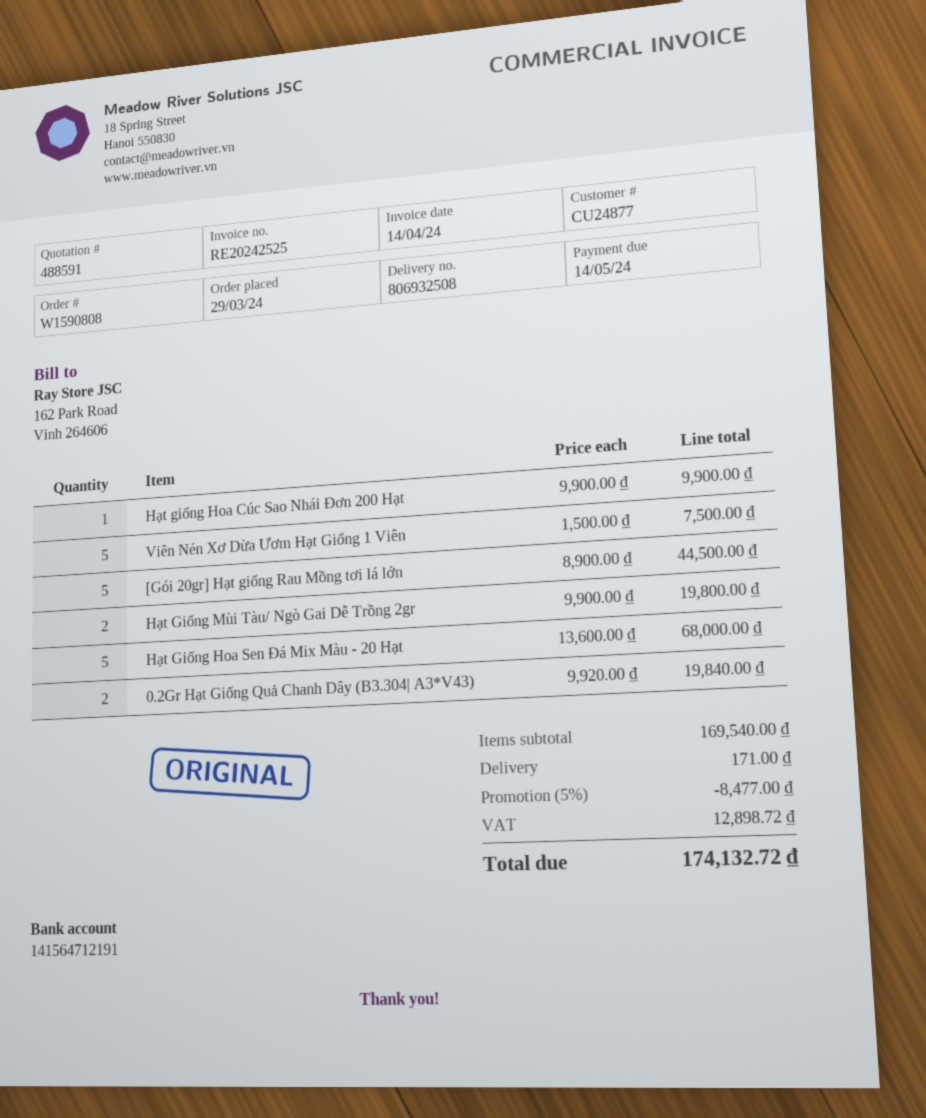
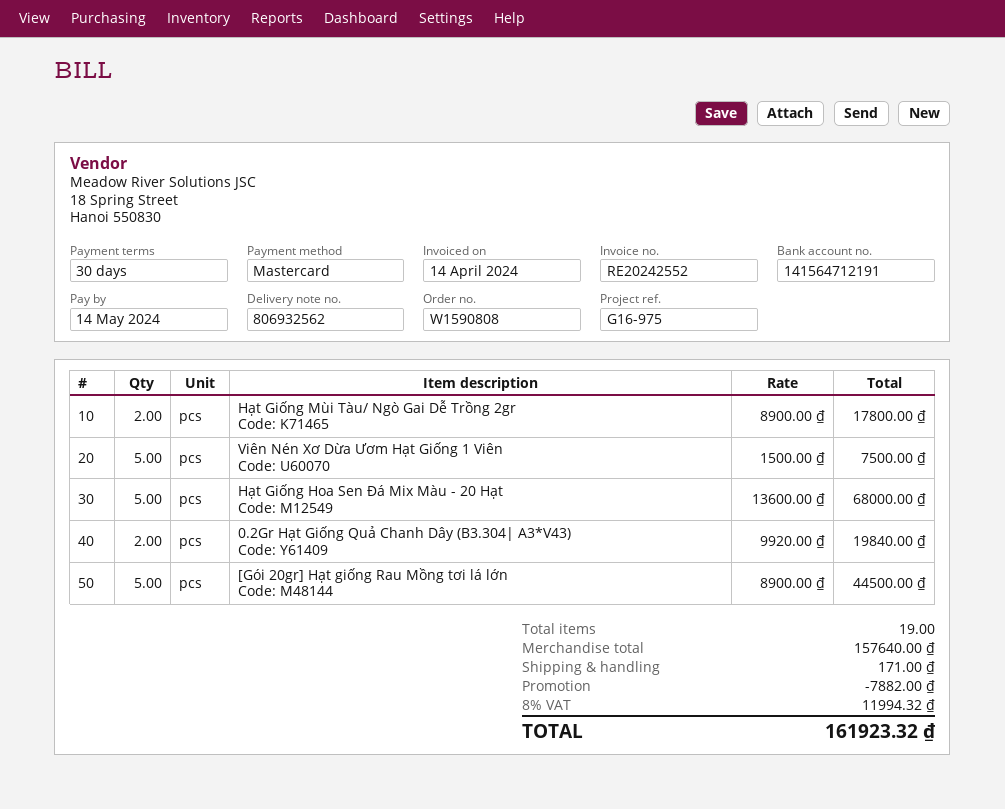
delivery note number: 806932508 -> 806932562
invoice number: RE20242525 -> RE20242552
Hạt giống Hoa Cúc Sao Nhái Đơn 200 Hạt: 1 x 9900.00 = 9900.00 -> none
Hạt Giống Mùi Tàu/ Ngò Gai Dễ Trồng 2gr: 2 x 9900.00 = 19800.00 -> 2 x 8900.00 = 17800.00
subtotal: 169540.00 -> 157640.00
discount: 8477.00 -> 7882.00
tax: 12898.72 -> 11994.32
total: 174132.72 -> 161923.32

